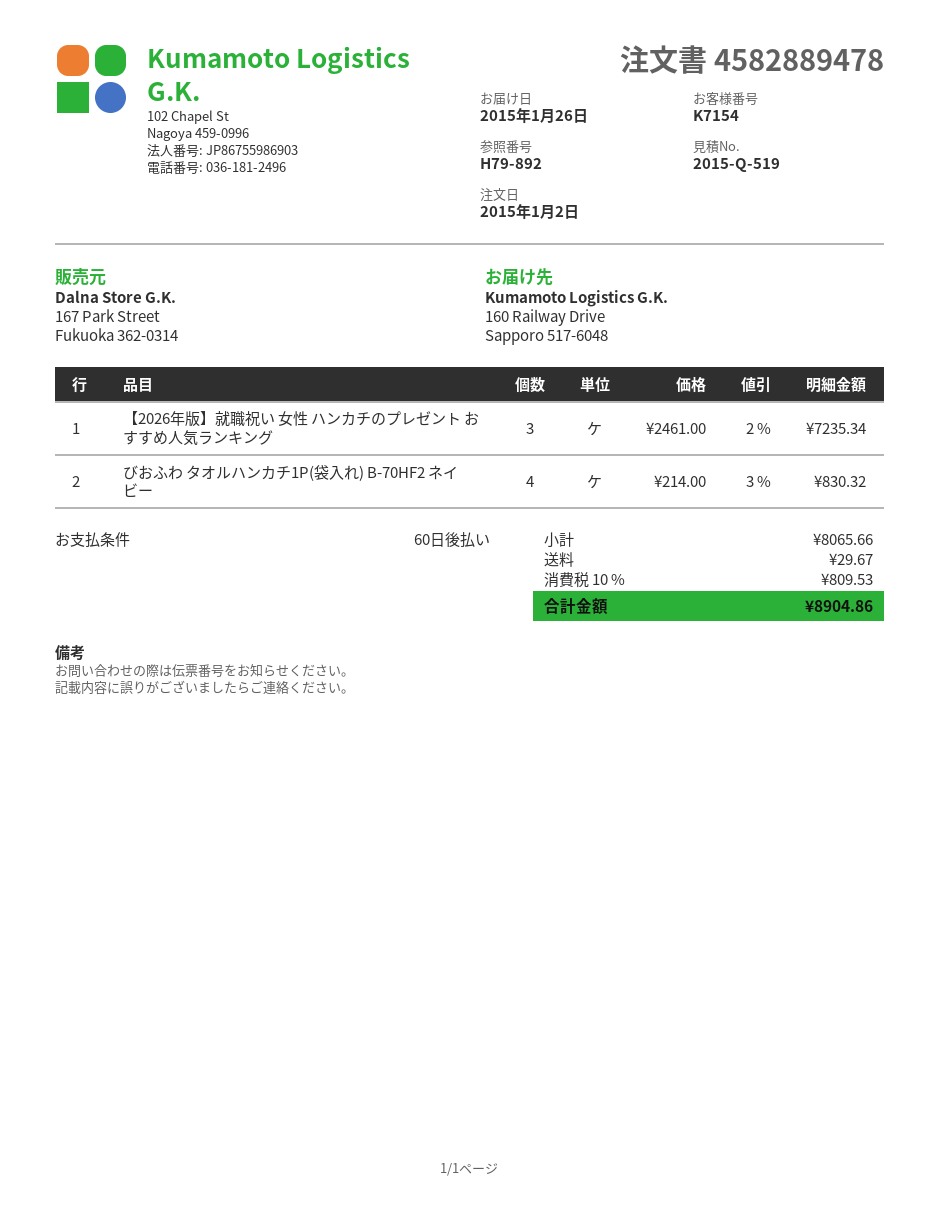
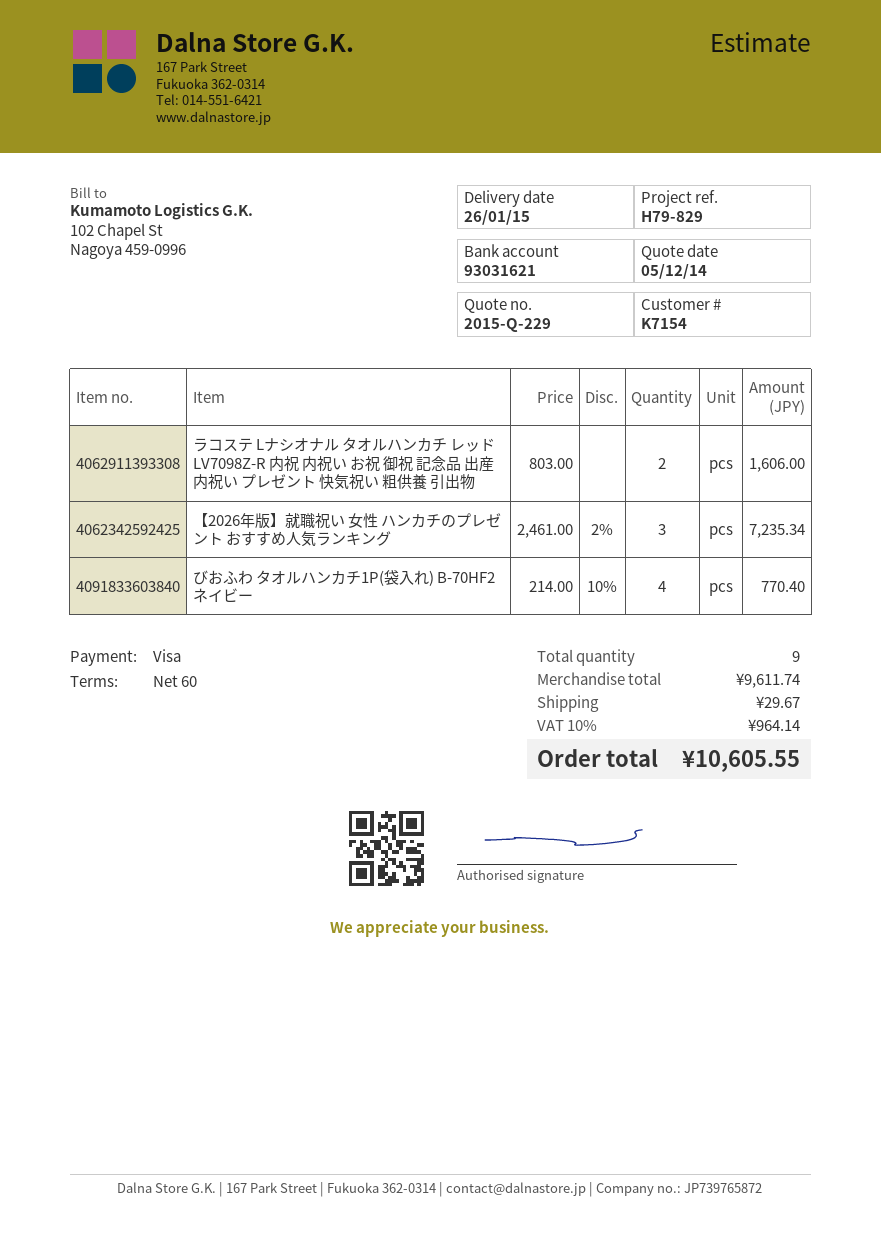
quote number: 2015-Q-519 -> 2015-Q-229
reference: H79-892 -> H79-829
びおふわ タオルハンカチ1P(袋入れ) B-70HF2 ネイビー: 4 x 214.00 - 3% = 830.32 -> 4 x 214.00 - 10% = 770.40
ラコステ Lナシオナル タオルハンカチ レッド LV7098Z-R 内祝 内祝い お祝 御祝 記念品 出産内祝い プレゼント 快気祝い 粗供養 引出物: none -> 2 x 803.00 = 1606.00
subtotal: 8065.66 -> 9611.74
tax: 10% = 809.53 -> 10% = 964.14
total: 8904.86 -> 10605.55

